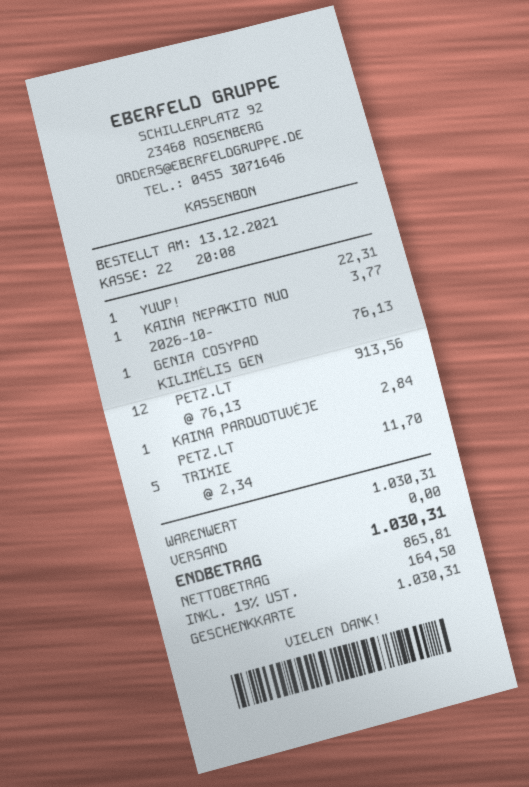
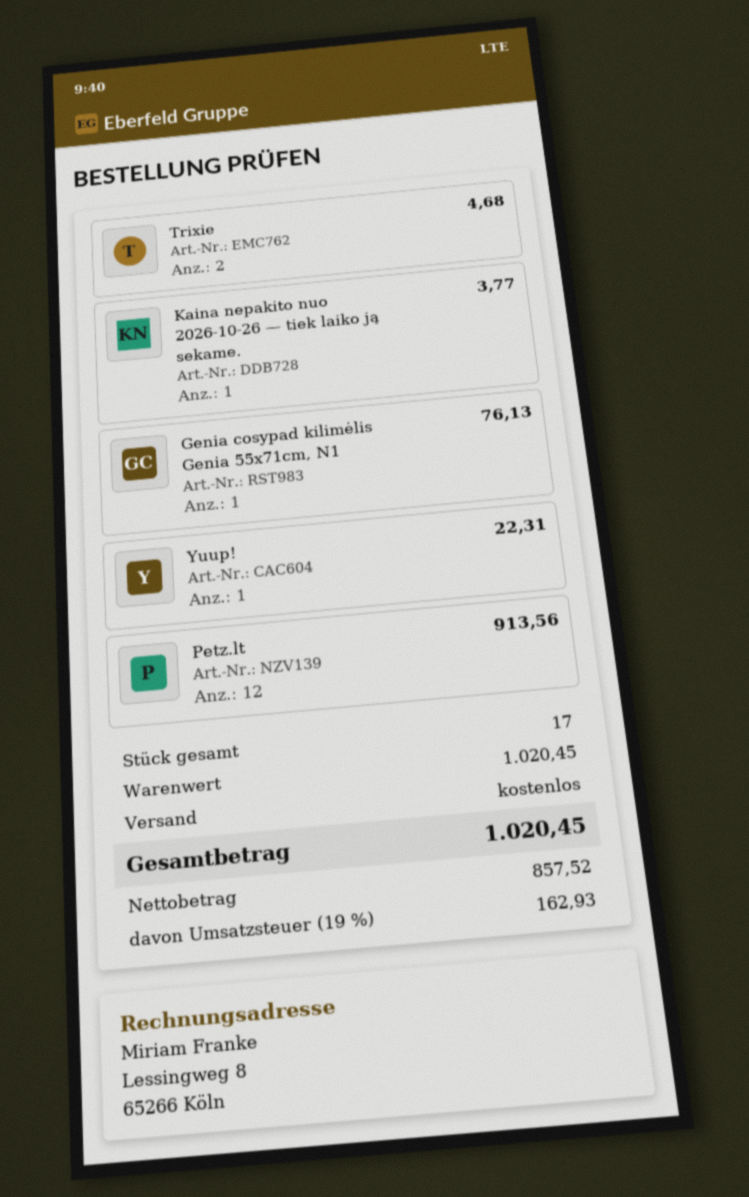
KAINA PARDUOTUVĖJE PETZ.LT: 1 for 2.84 -> none
TRIXIE: 5 for 11.70 -> 2 for 4.68
subtotal: 1030.31 -> 1020.45
net: 865.81 -> 857.52
tax: 19% = 164.50 -> 19% = 162.93
total: 1030.31 -> 1020.45

